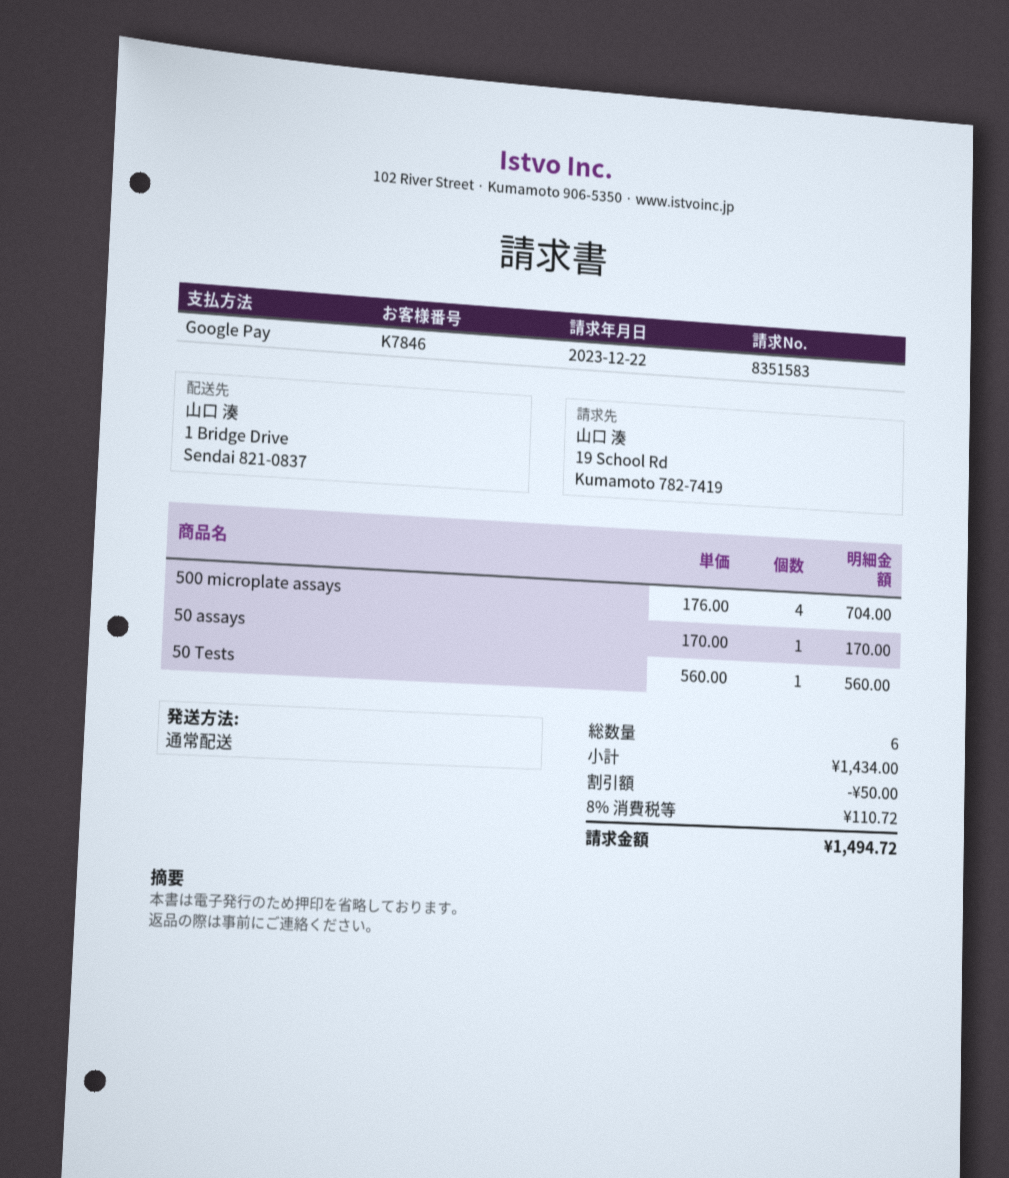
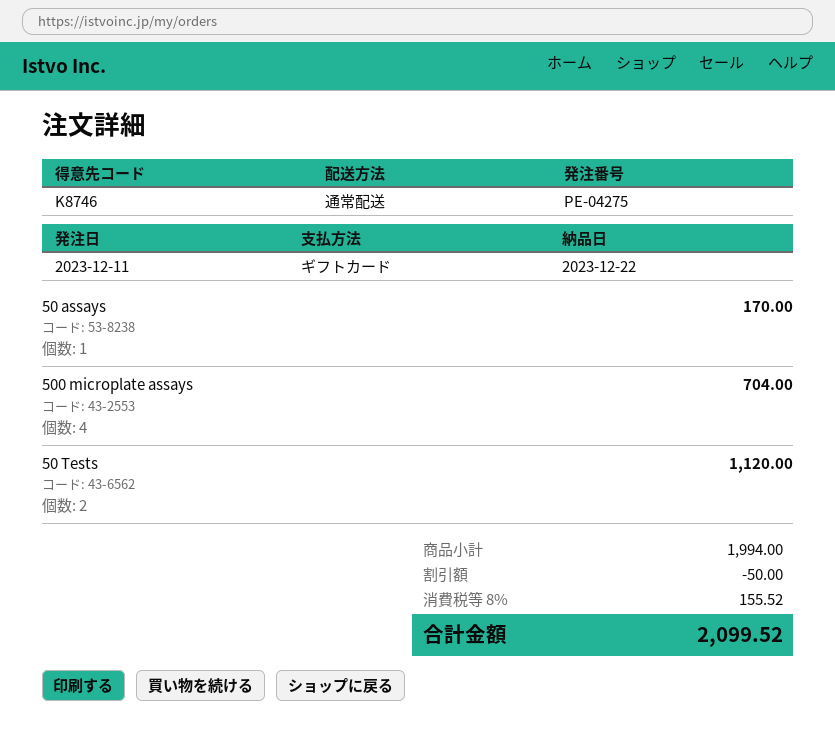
customer number: K7846 -> K8746
payment method: Google Pay -> gift card
50 Tests: 1 for 560.00 -> 2 for 1120.00
subtotal: 1434.00 -> 1994.00
tax: 8% = 110.72 -> 8% = 155.52
total: 1494.72 -> 2099.52

